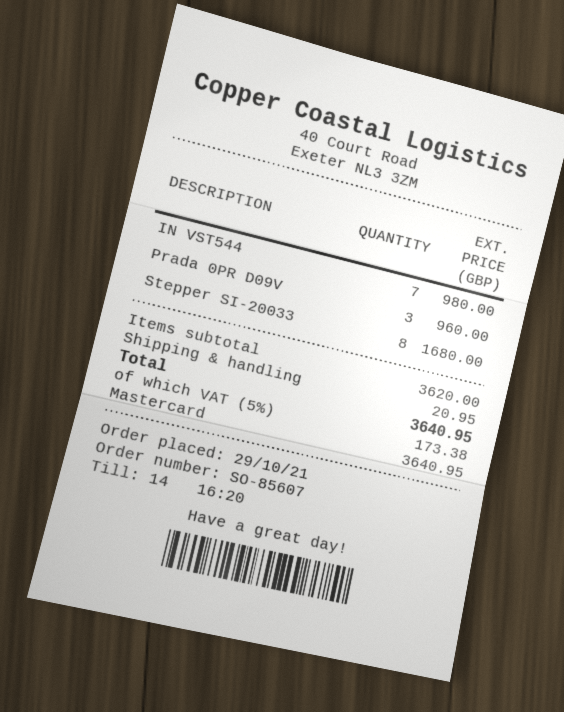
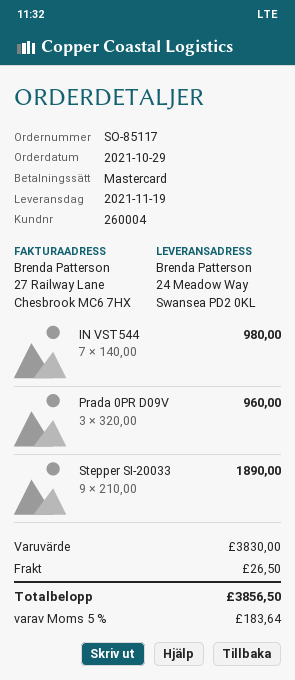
order number: SO-85607 -> SO-85117
Stepper SI-20033: 8 for 1680.00 -> 9 for 1890.00
subtotal: 3620.00 -> 3830.00
shipping: 20.95 -> 26.50
tax: 5% = 173.38 -> 5% = 183.64
total: 3640.95 -> 3856.50

